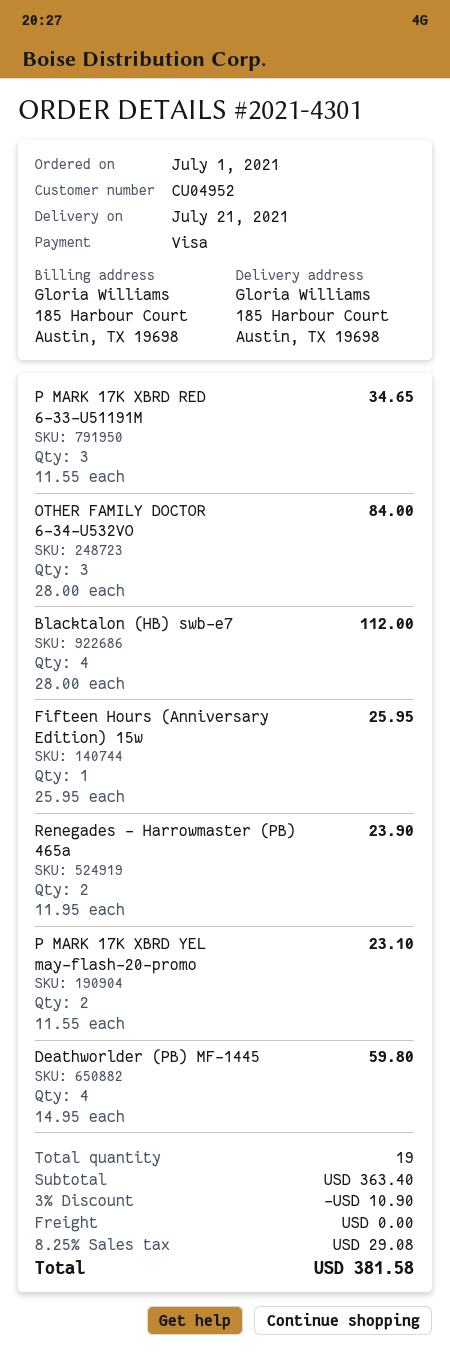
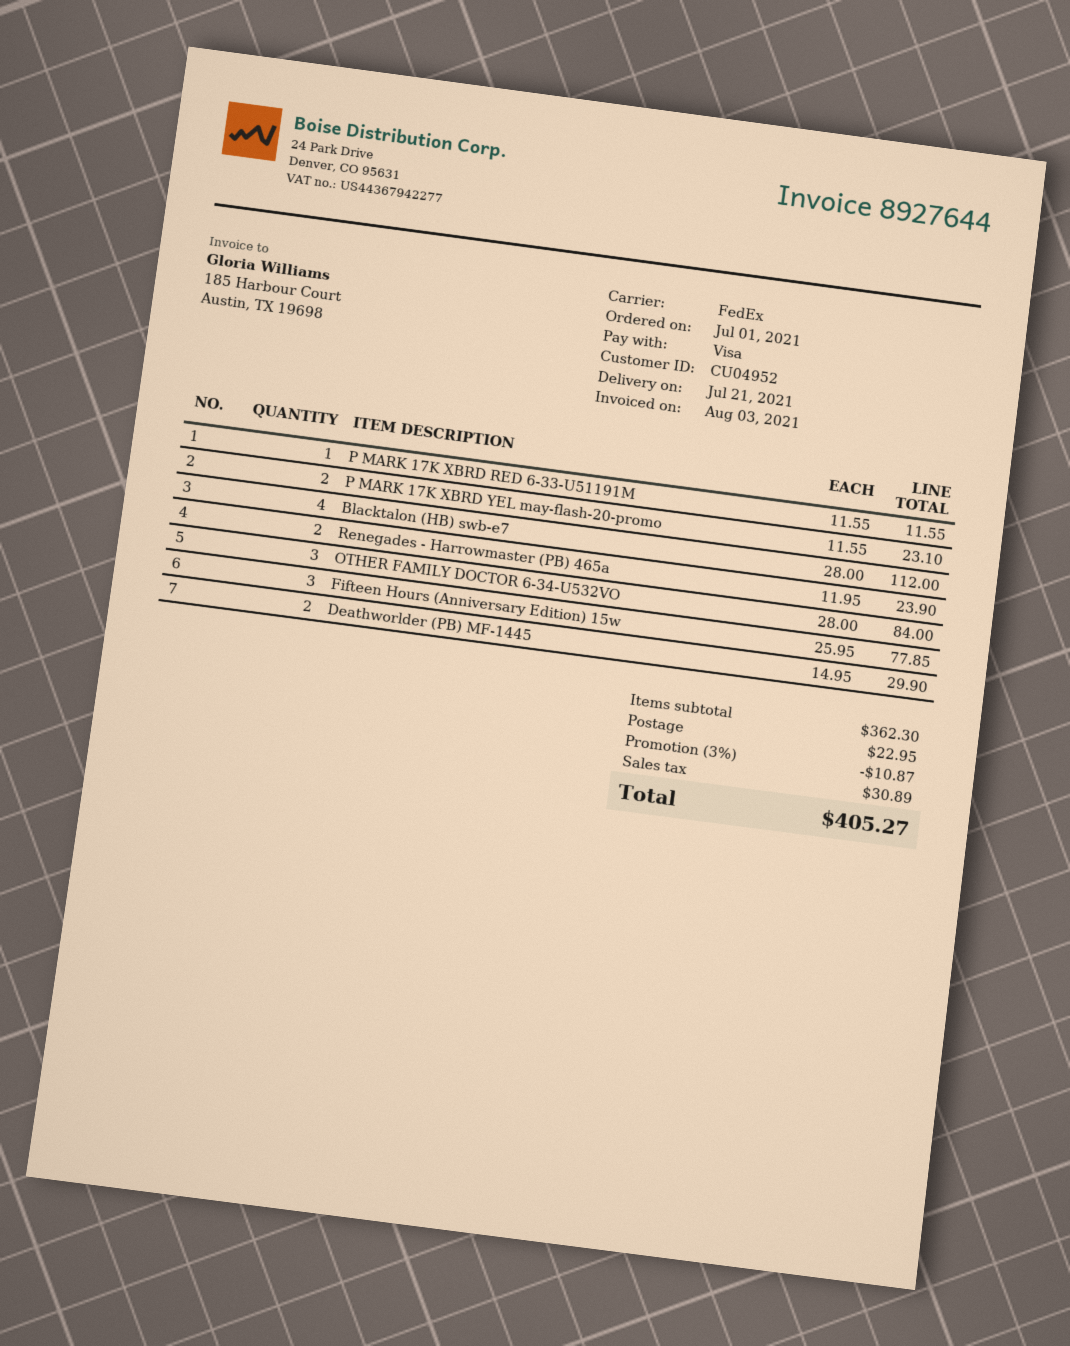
P MARK 17K XBRD RED 6-33-U51191M: 3 x 11.55 = 34.65 -> 1 x 11.55 = 11.55
Fifteen Hours (Anniversary Edition) 15w: 1 x 25.95 = 25.95 -> 3 x 25.95 = 77.85
Deathworlder (PB) MF-1445: 4 x 14.95 = 59.80 -> 2 x 14.95 = 29.90
subtotal: 363.40 -> 362.30
discount: 3% = 10.90 -> 3% = 10.87
shipping: 0.00 -> 22.95
tax: 29.08 -> 30.89
total: 381.58 -> 405.27

